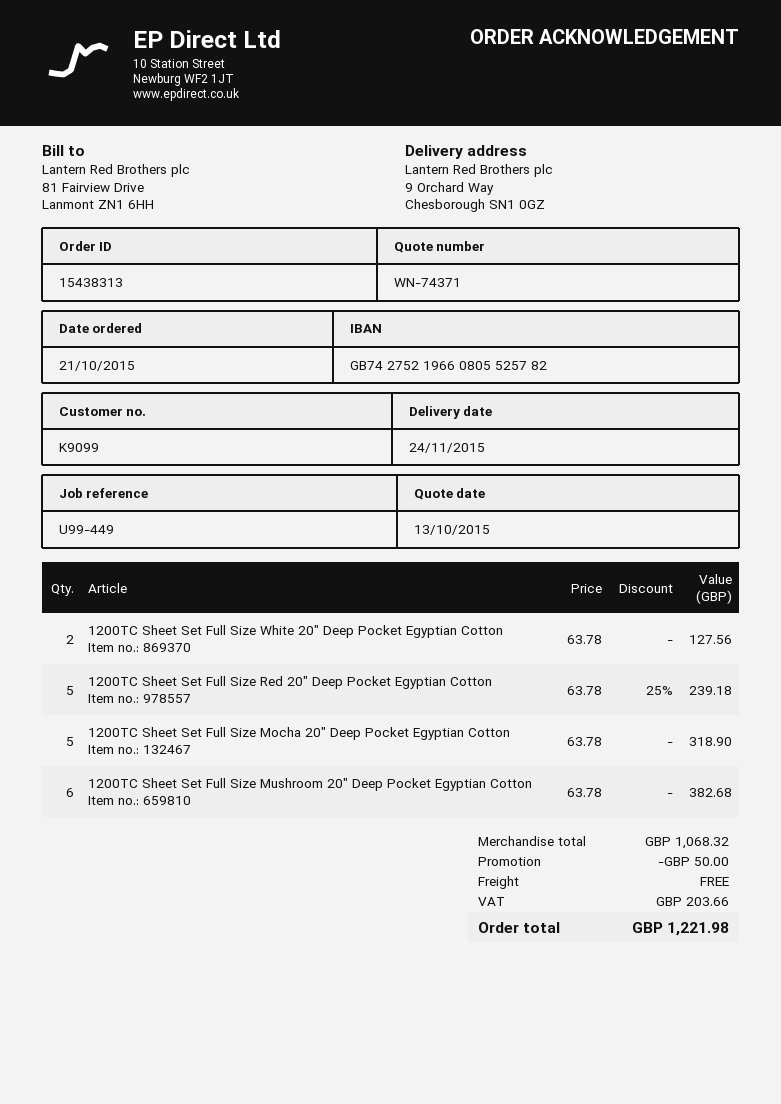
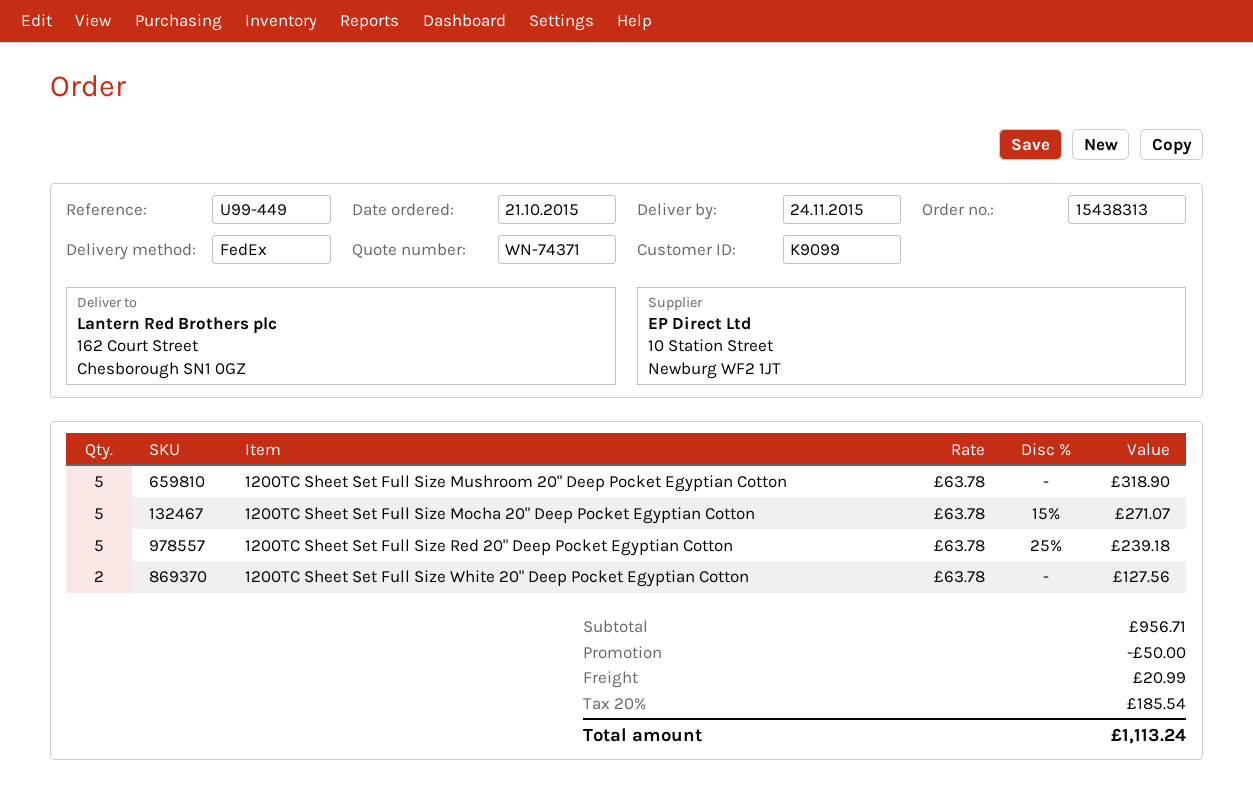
ship to: 9 Orchard Way, Chesborough SN1 0GZ -> 162 Court Street, Chesborough SN1 0GZ
1200TC Sheet Set Full Size Mocha 20" Deep Pocket Egyptian Cotton: 5 x 63.78 = 318.90 -> 5 x 63.78 - 15% = 271.07
1200TC Sheet Set Full Size Mushroom 20" Deep Pocket Egyptian Cotton: 6 x 63.78 = 382.68 -> 5 x 63.78 = 318.90
subtotal: 1068.32 -> 956.71
shipping: 0.00 -> 20.99
tax: 203.66 -> 185.54
total: 1221.98 -> 1113.24

